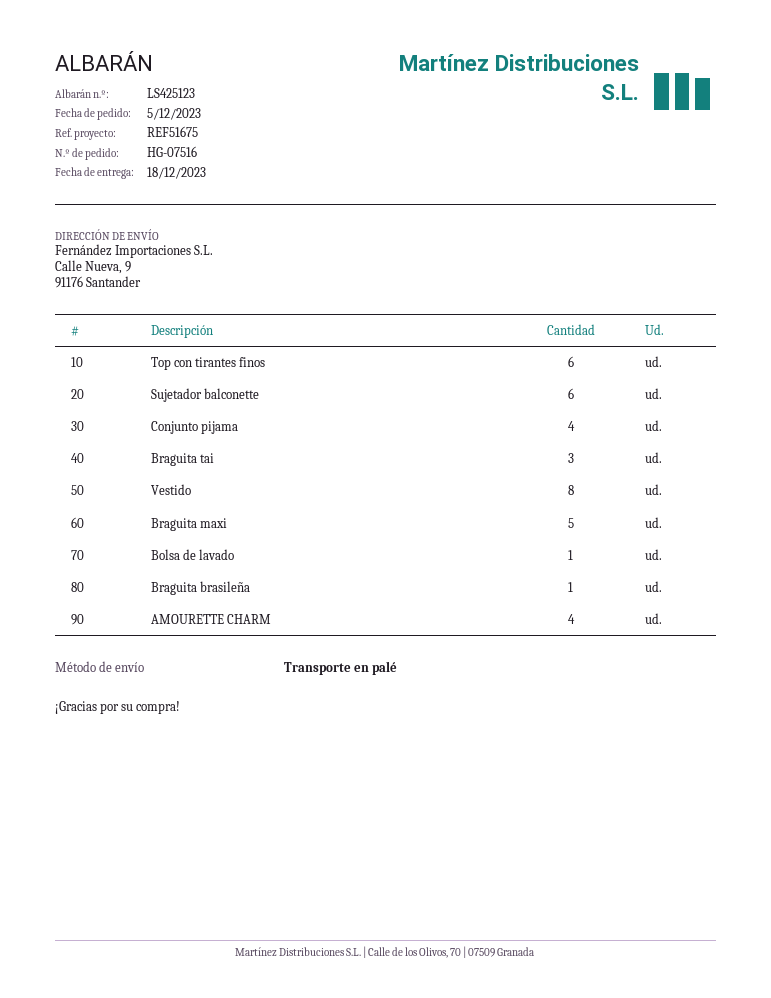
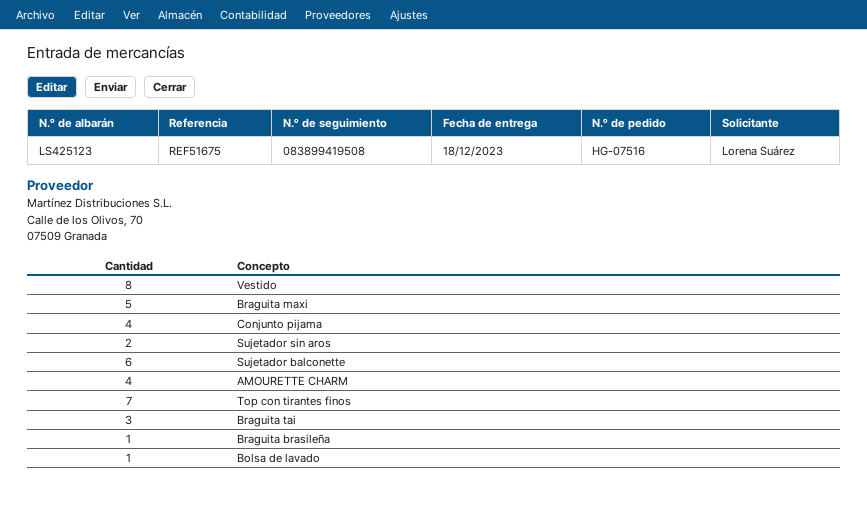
Top con tirantes finos: 6 -> 7
Sujetador sin aros: none -> 2

